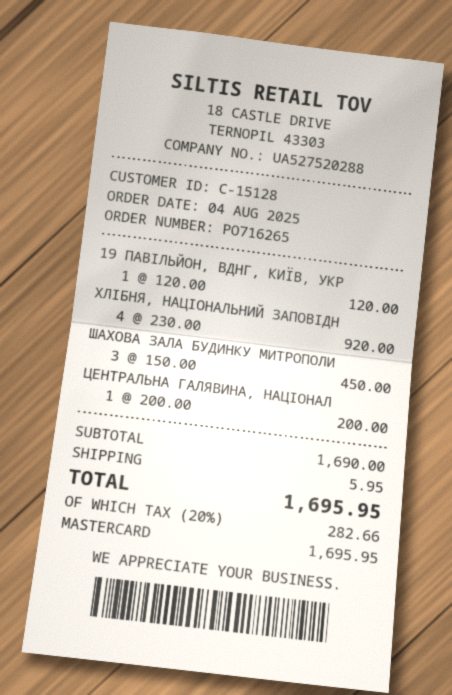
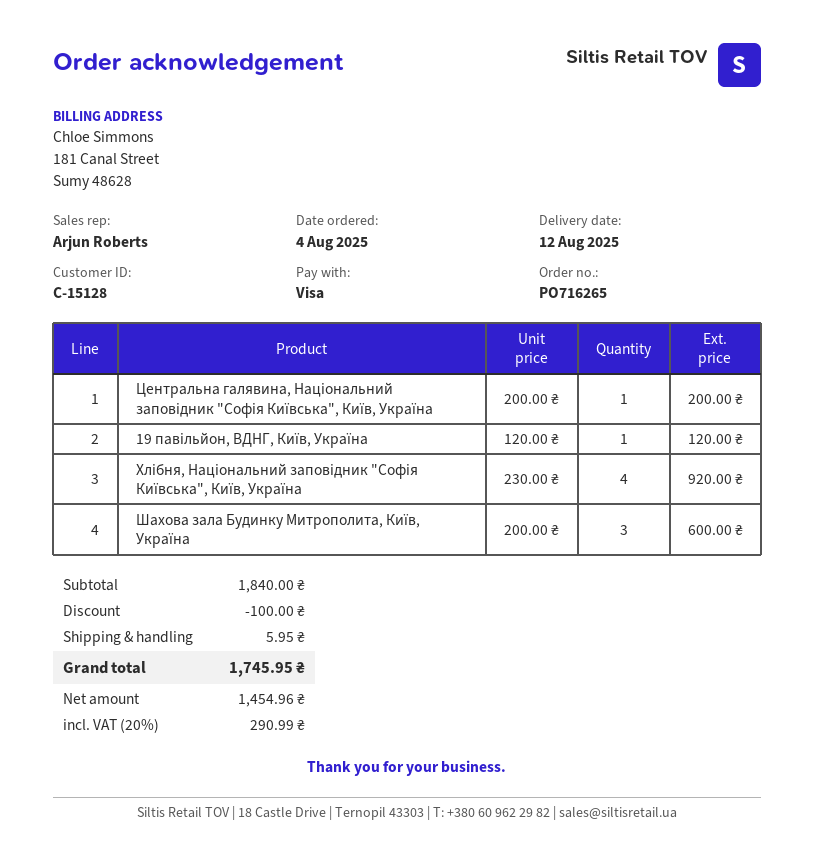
payment method: Mastercard -> Visa
ШАХОВА ЗАЛА БУДИНКУ МИТРОПОЛИ: 3 x 150.00 = 450.00 -> 3 x 200.00 = 600.00
subtotal: 1690.00 -> 1840.00
discount: none -> 100.00
tax: 20% = 282.66 -> 20% = 290.99
total: 1695.95 -> 1745.95

